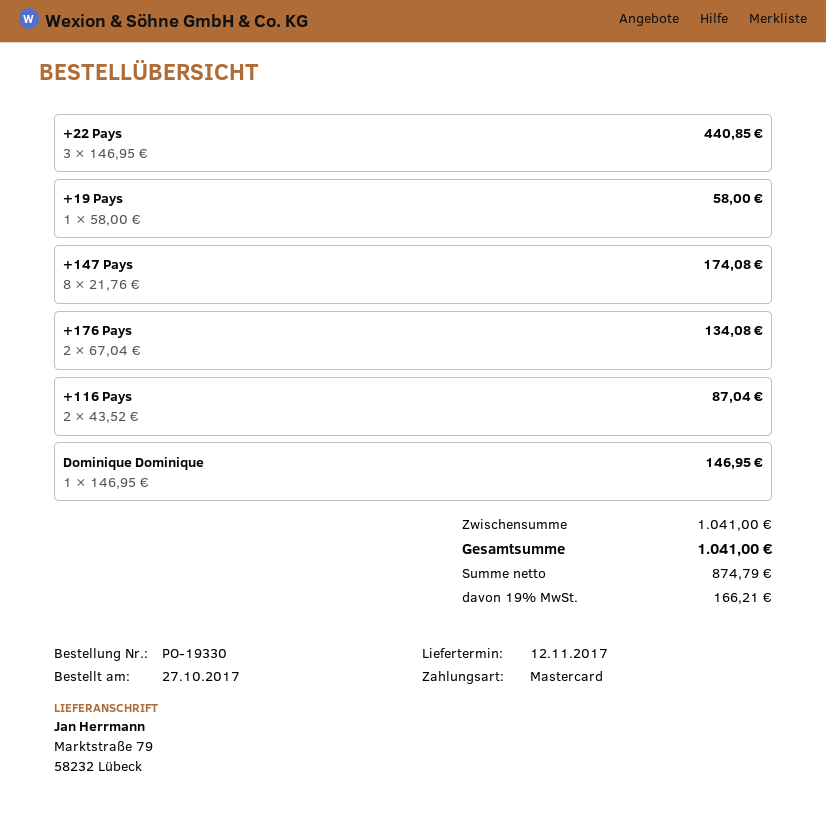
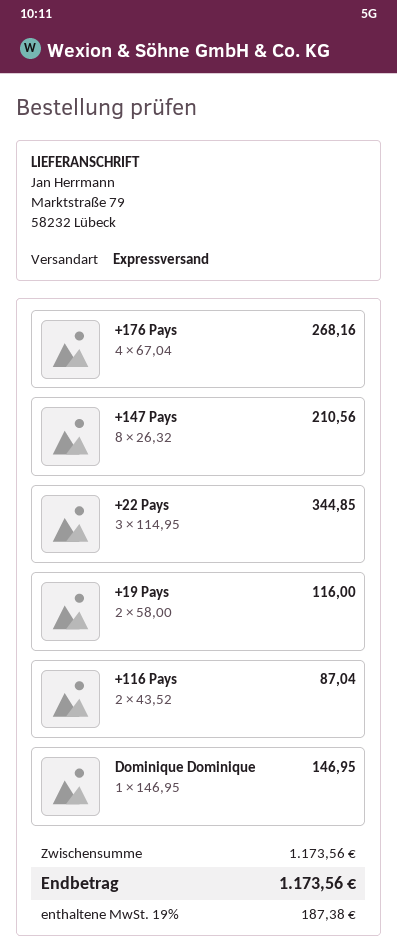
+22 Pays: 3 x 146.95 = 440.85 -> 3 x 114.95 = 344.85
+19 Pays: 1 x 58.00 = 58.00 -> 2 x 58.00 = 116.00
+147 Pays: 8 x 21.76 = 174.08 -> 8 x 26.32 = 210.56
+176 Pays: 2 x 67.04 = 134.08 -> 4 x 67.04 = 268.16
subtotal: 1041.00 -> 1173.56
tax: 19% = 166.21 -> 19% = 187.38
total: 1041.00 -> 1173.56

